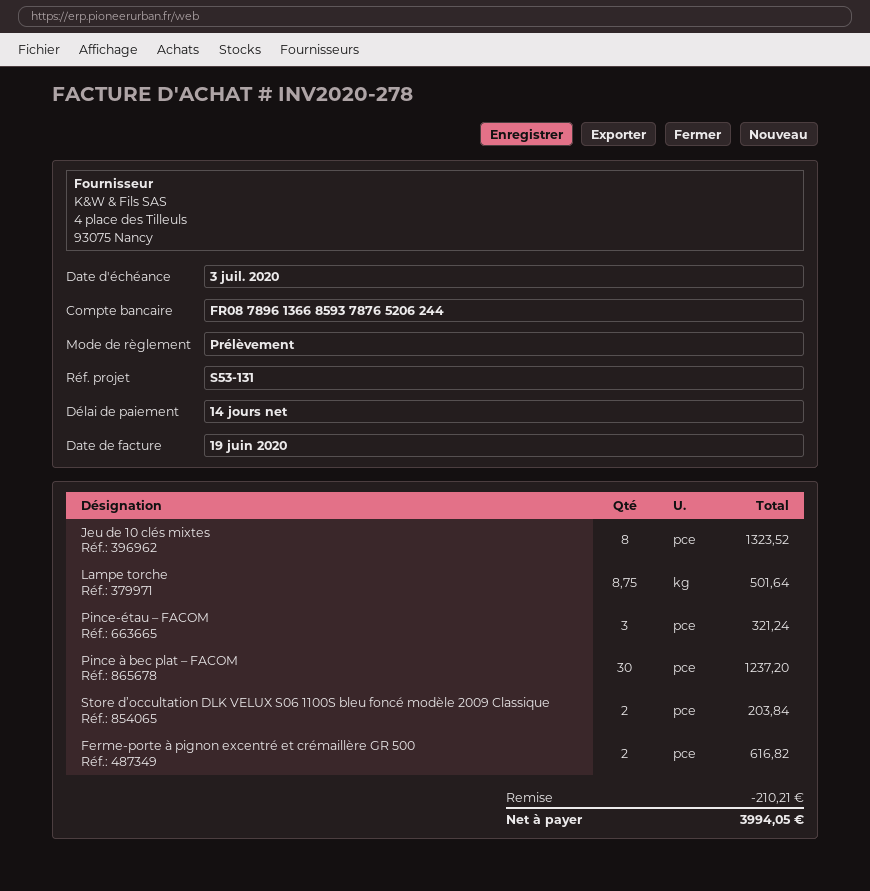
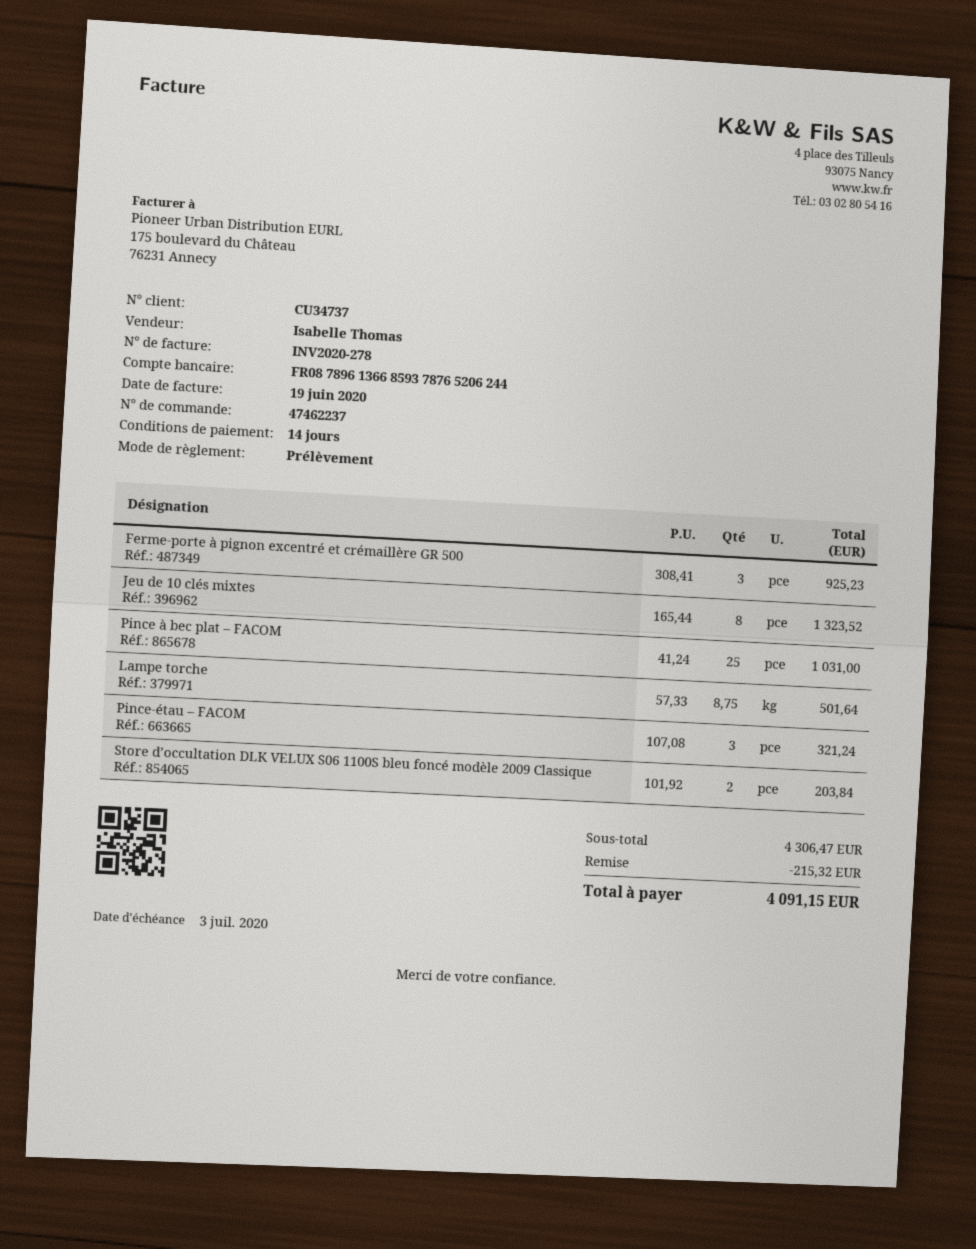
Pince à bec plat – FACOM: 30 for 1237.20 -> 25 for 1031.00
Ferme-porte à pignon excentré et crémaillère GR 500: 2 for 616.82 -> 3 for 925.23
discount: 210.21 -> 215.32
total: 3994.05 -> 4091.15

